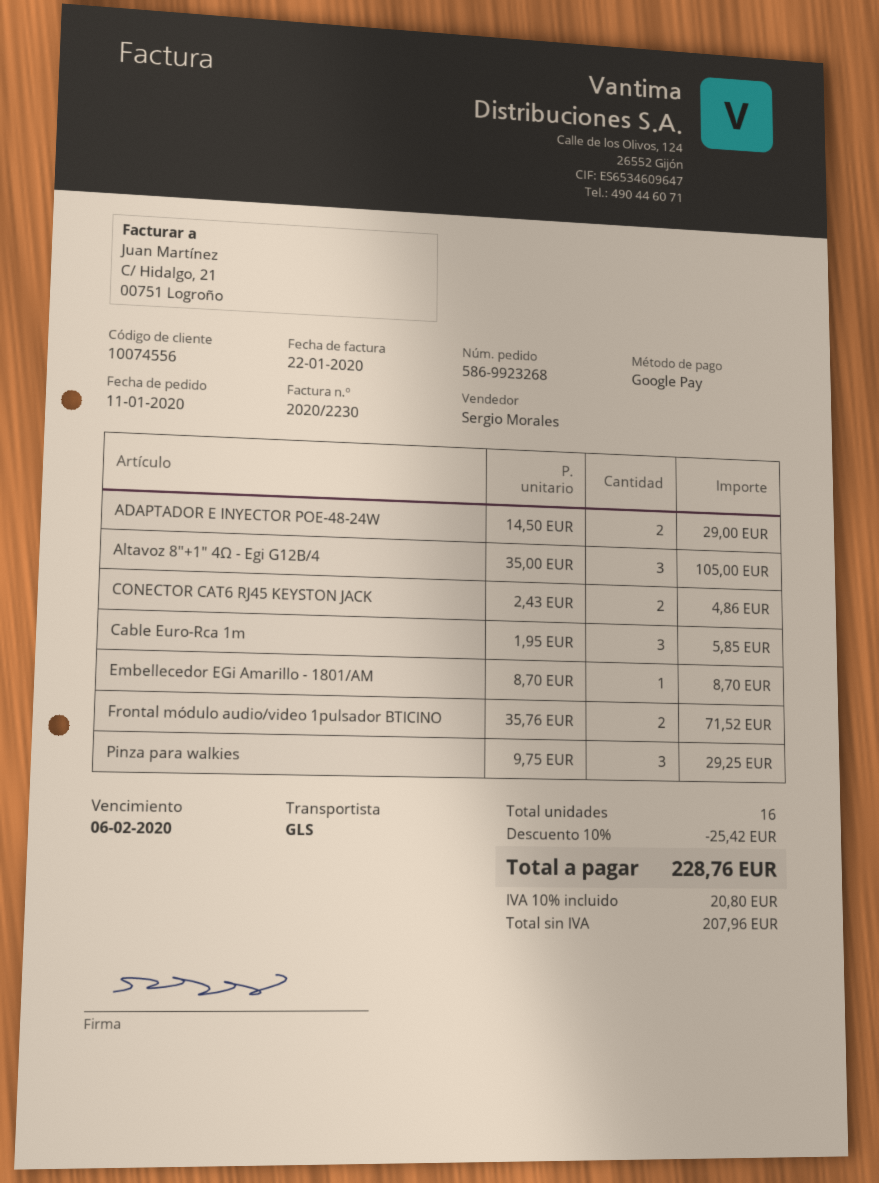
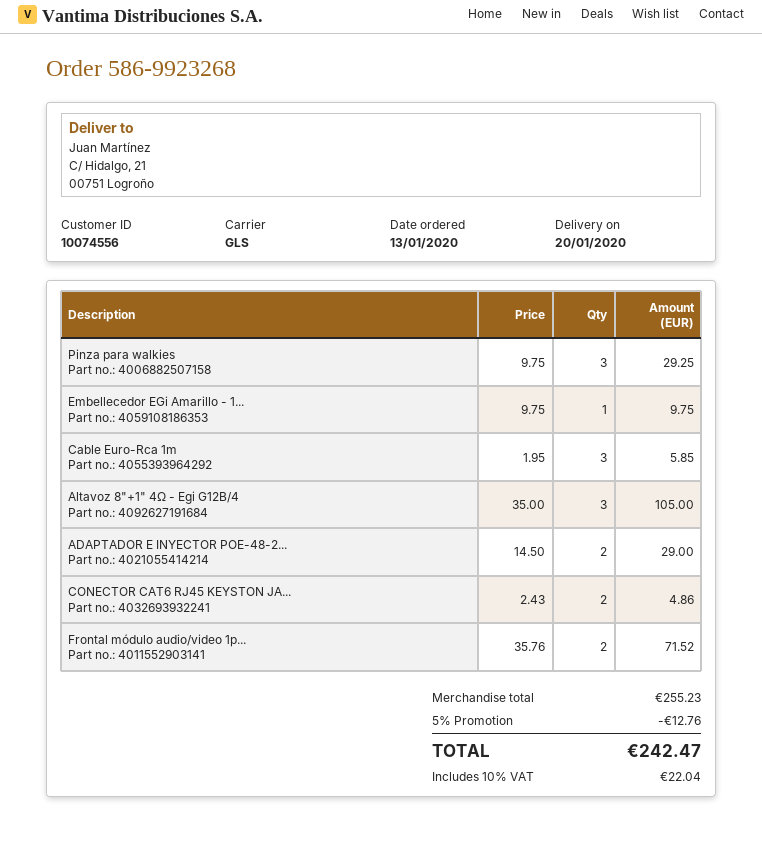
order date: 2020-01-11 -> 2020-01-13
Embellecedor EGi Amarillo - 1801/AM: 1 x 8.70 = 8.70 -> 1 x 9.75 = 9.75
discount: 10% = 25.42 -> 5% = 12.76
tax: 10% = 20.80 -> 10% = 22.04
total: 228.76 -> 242.47

